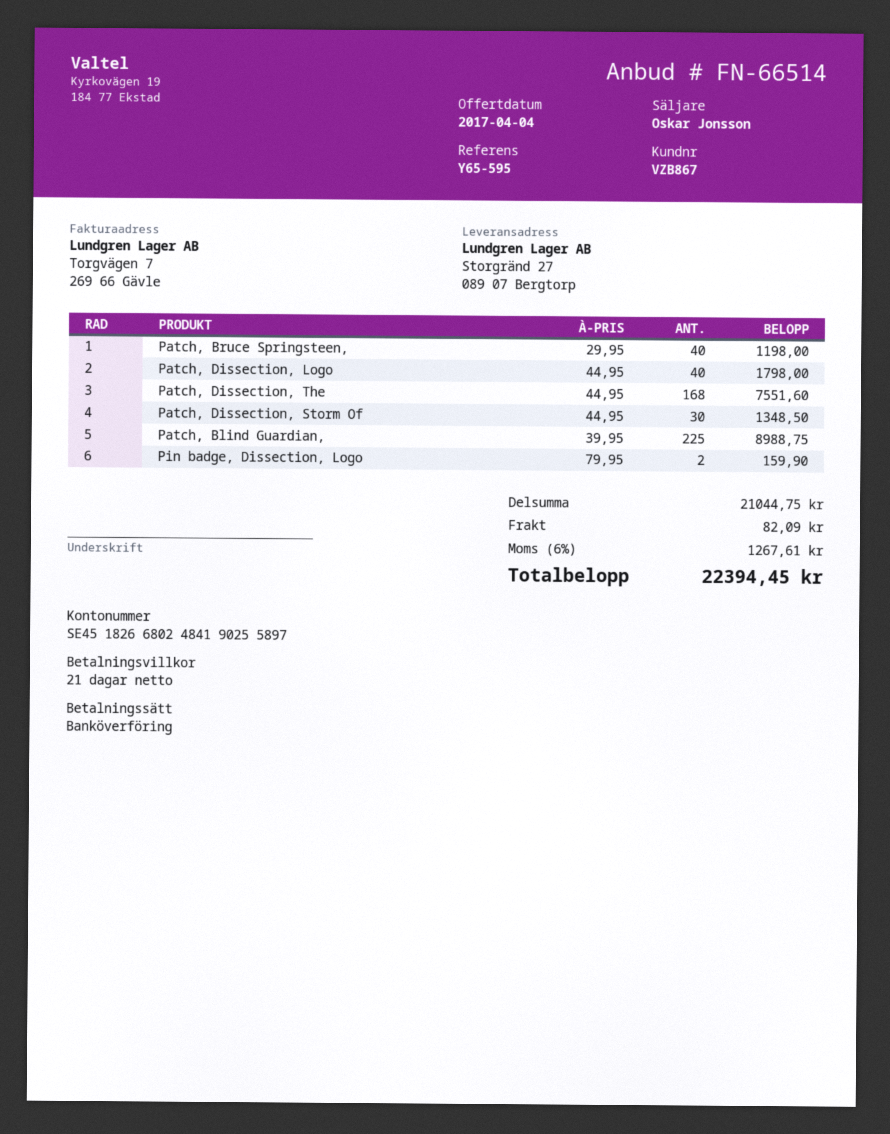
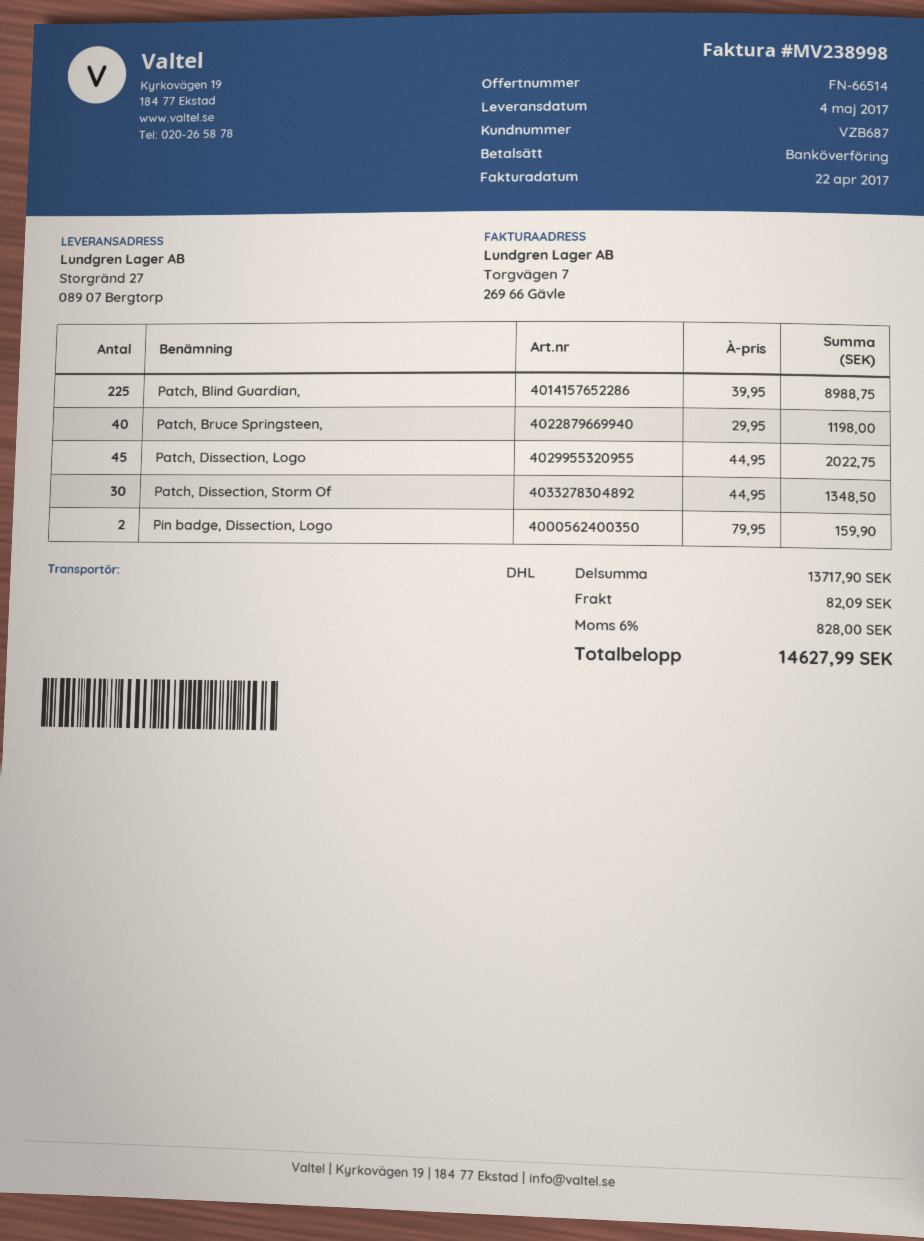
customer number: VZB867 -> VZB687
Patch, Dissection, Logo: 40 x 44.95 = 1798.00 -> 45 x 44.95 = 2022.75
Patch, Dissection, The: 168 x 44.95 = 7551.60 -> none
subtotal: 21044.75 -> 13717.90
tax: 6% = 1267.61 -> 6% = 828.00
total: 22394.45 -> 14627.99

